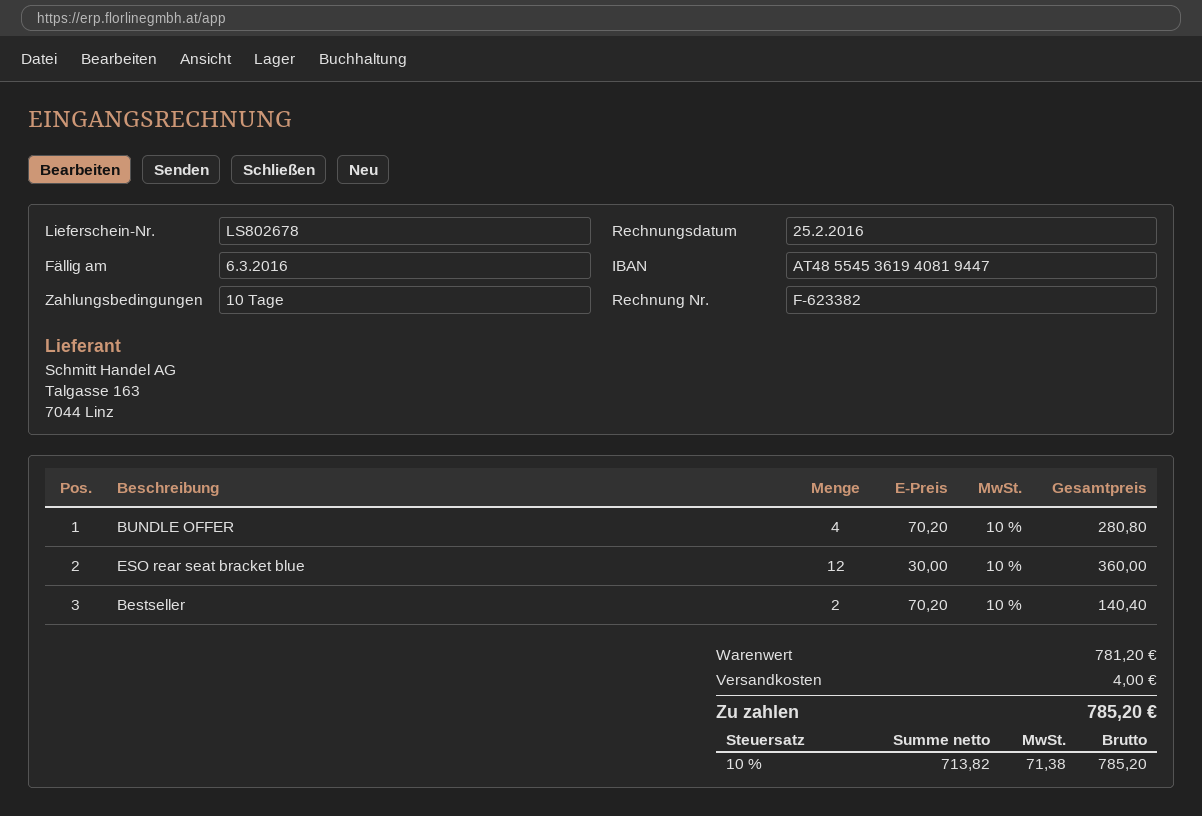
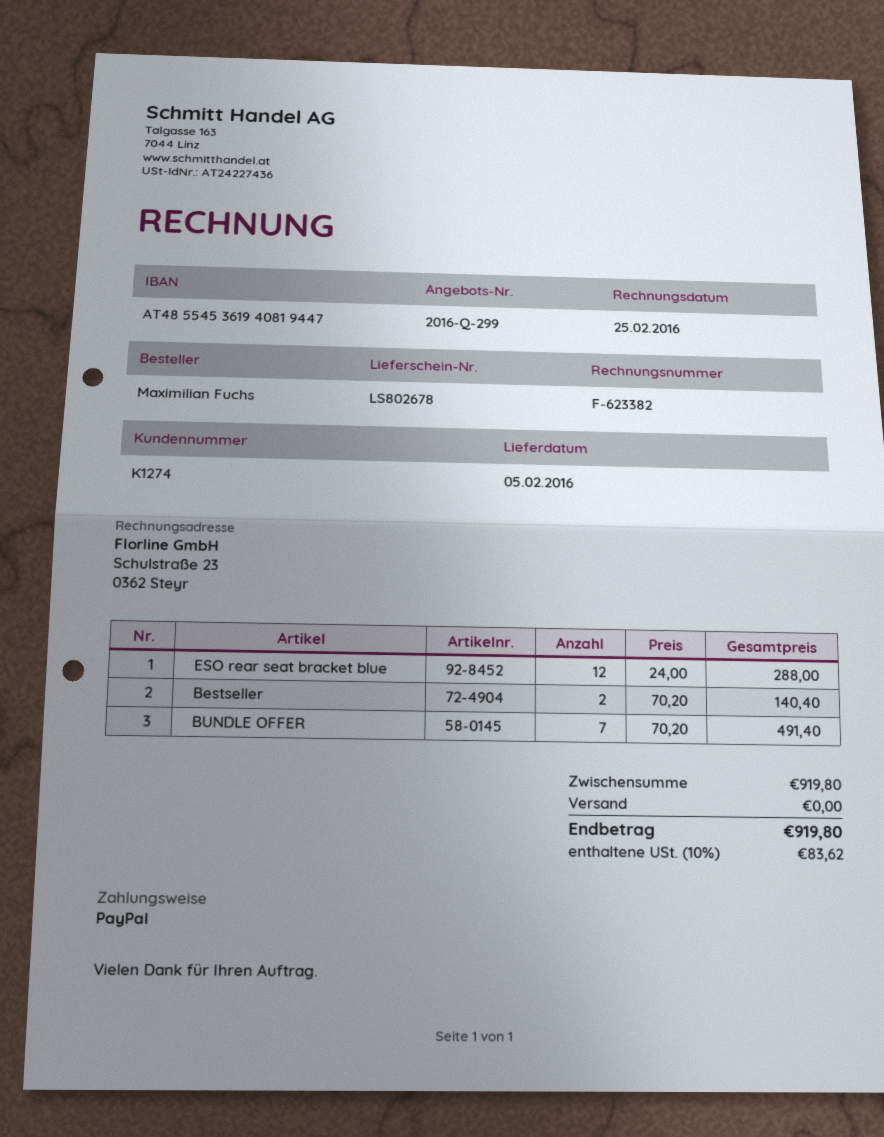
BUNDLE OFFER: 4 x 70.20 = 280.80 -> 7 x 70.20 = 491.40
ESO rear seat bracket blue: 12 x 30.00 = 360.00 -> 12 x 24.00 = 288.00
subtotal: 781.20 -> 919.80
shipping: 4.00 -> 0.00
tax: 10% = 71.38 -> 10% = 83.62
total: 785.20 -> 919.80

